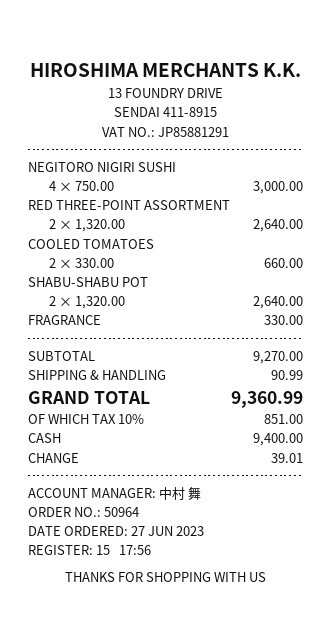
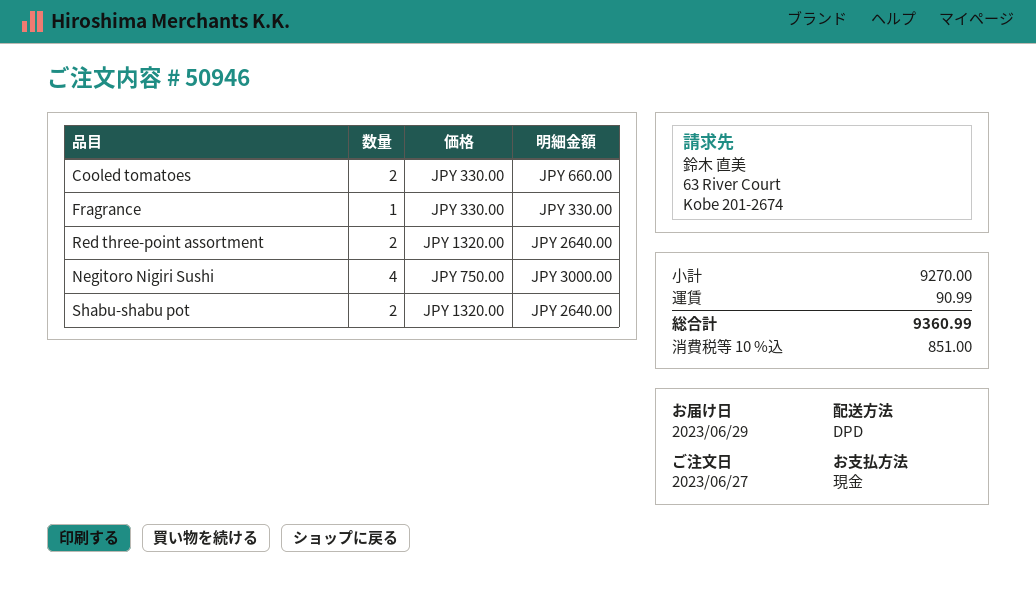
order number: 50964 -> 50946

